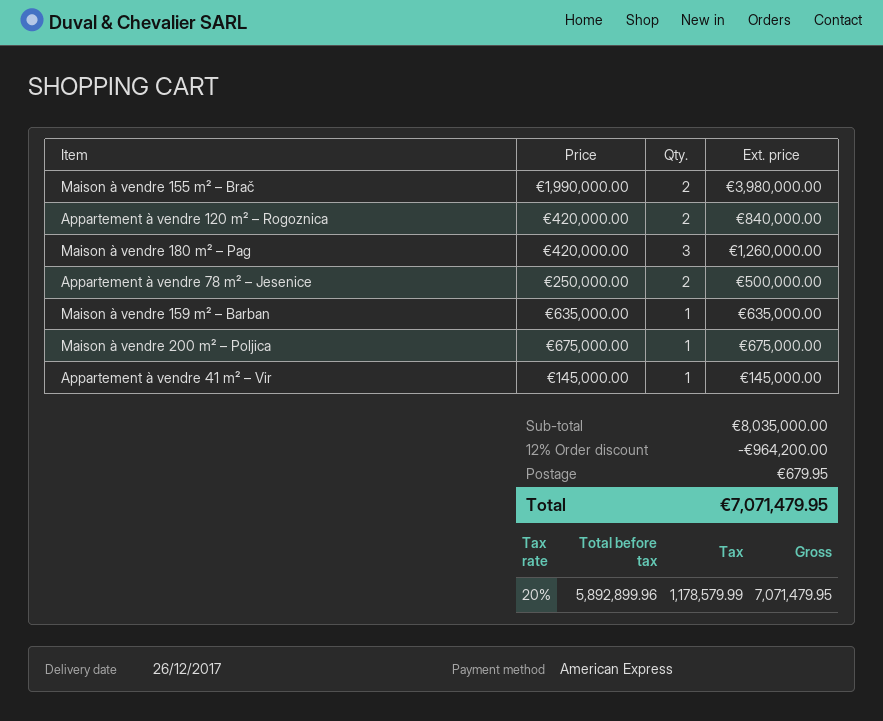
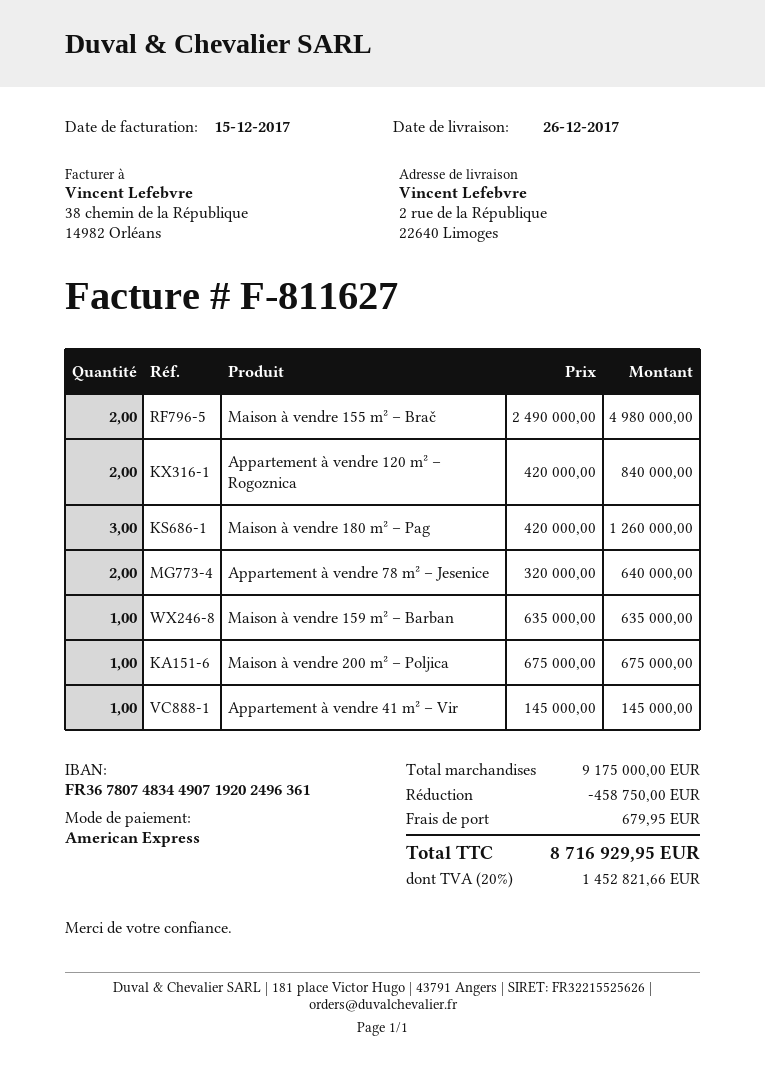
Maison à vendre 155 m² – Brač: 2 x 1990000.00 = 3980000.00 -> 2 x 2490000.00 = 4980000.00
Appartement à vendre 78 m² – Jesenice: 2 x 250000.00 = 500000.00 -> 2 x 320000.00 = 640000.00
subtotal: 8035000.00 -> 9175000.00
discount: 964200.00 -> 458750.00
tax: 20% = 1178579.99 -> 20% = 1452821.66
total: 7071479.95 -> 8716929.95

